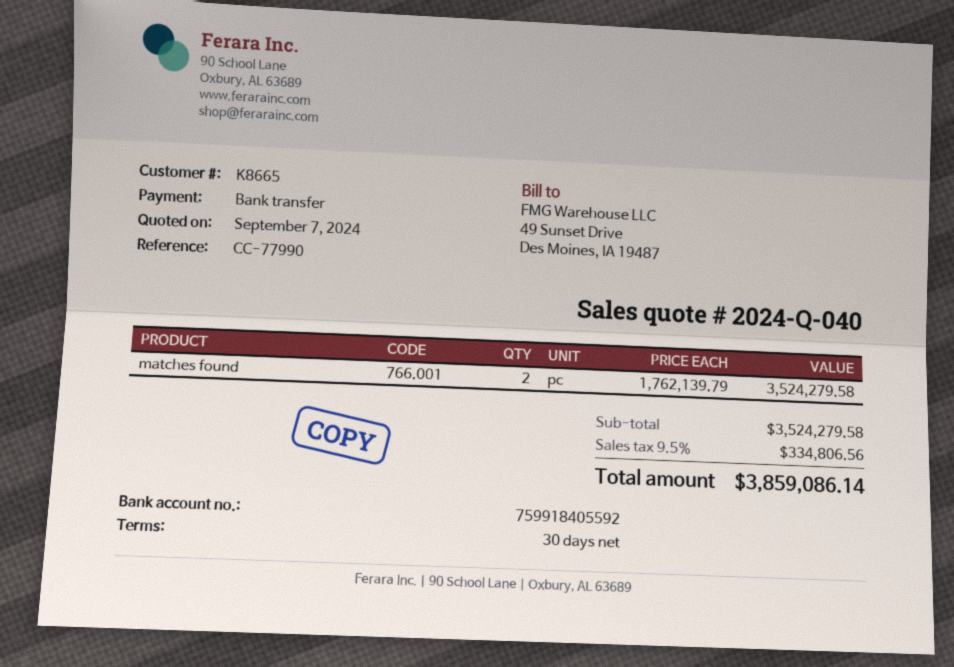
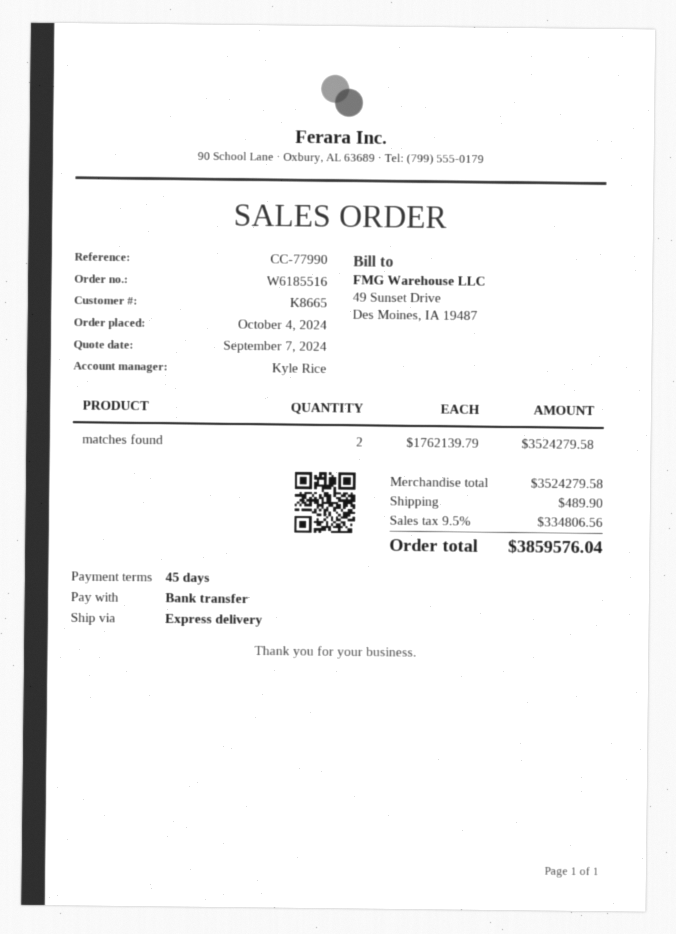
payment terms: 30 days -> 45 days
shipping: none -> 489.90
total: 3859086.14 -> 3859576.04

